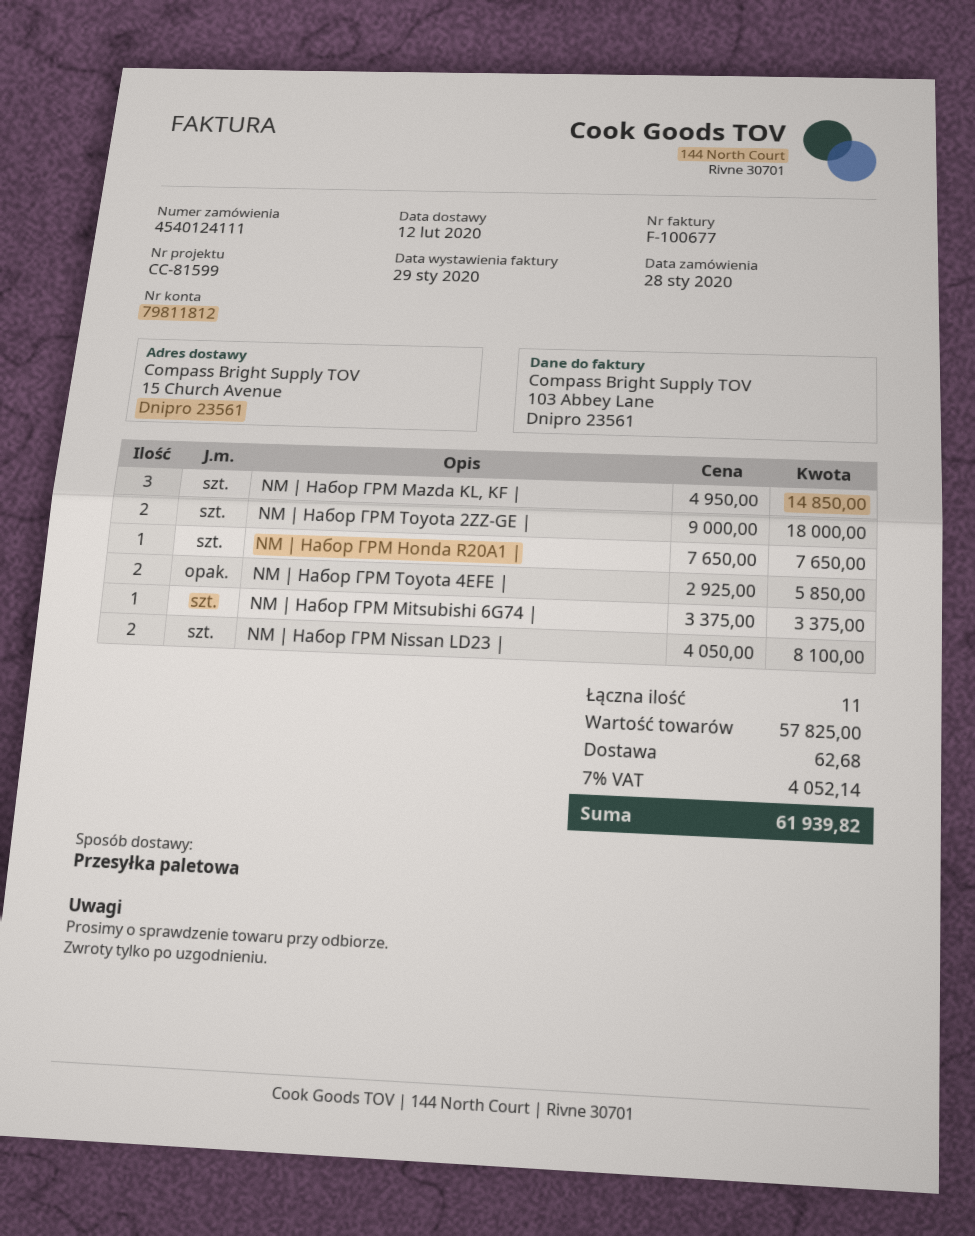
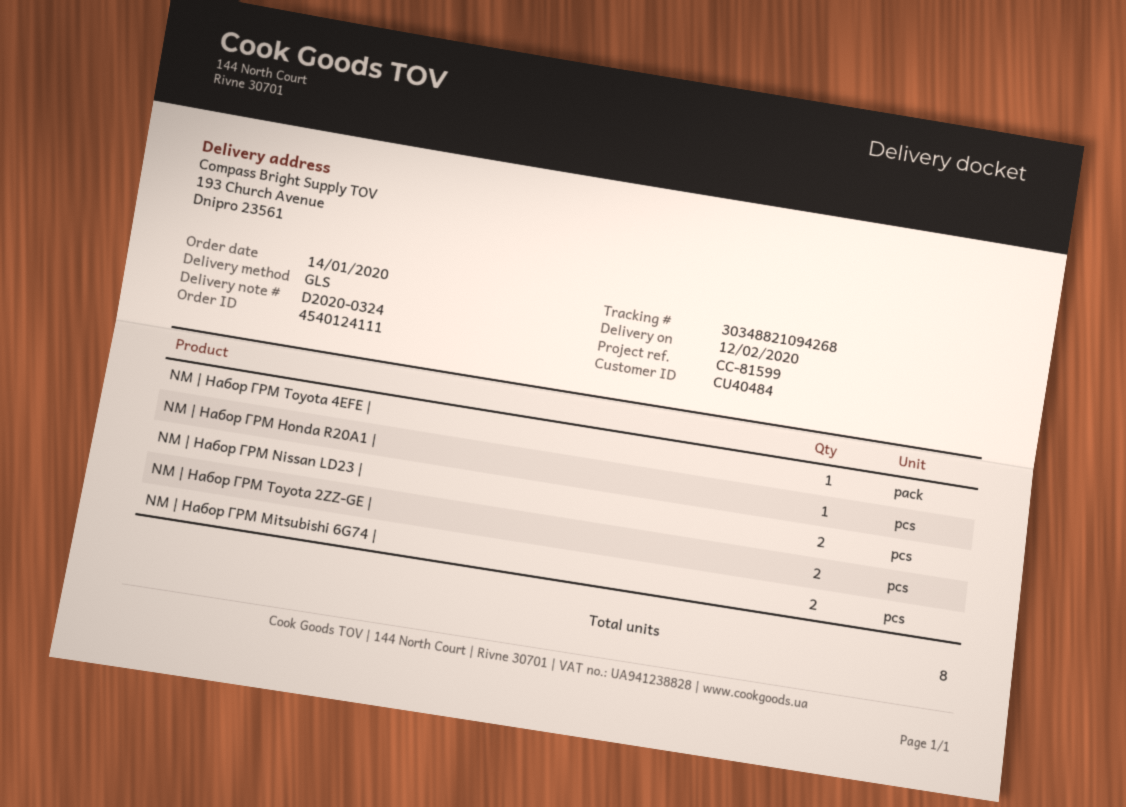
order date: 2020-01-28 -> 2020-01-14
shipping method: pallet freight -> GLS
ship to: 15 Church Avenue, Dnipro 23561 -> 193 Church Avenue, Dnipro 23561
NM | Набор ГРМ Mazda KL, KF |: 3 -> none
NM | Набор ГРМ Toyota 4EFE |: 2 -> 1
NM | Набор ГРМ Mitsubishi 6G74 |: 1 -> 2
total quantity: 11 -> 8

